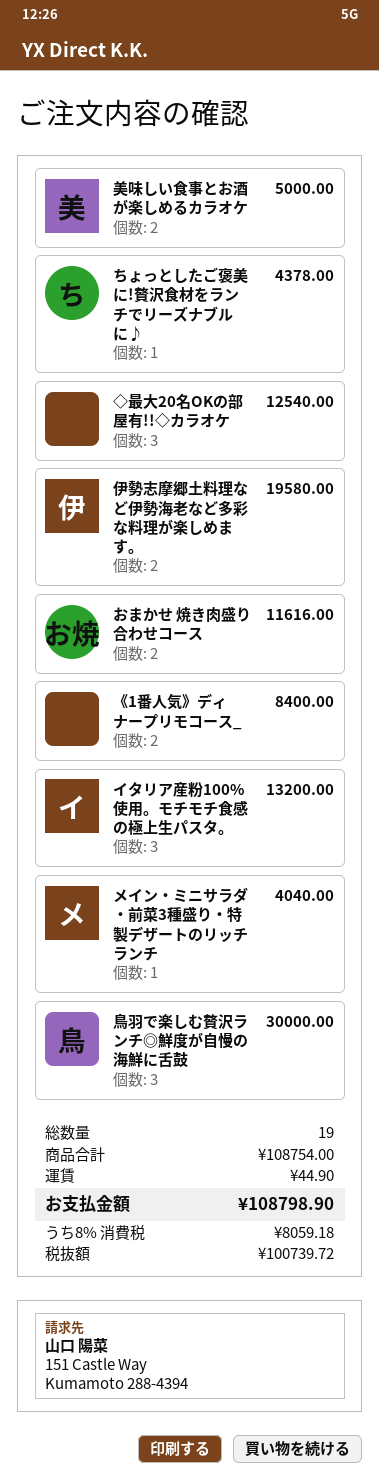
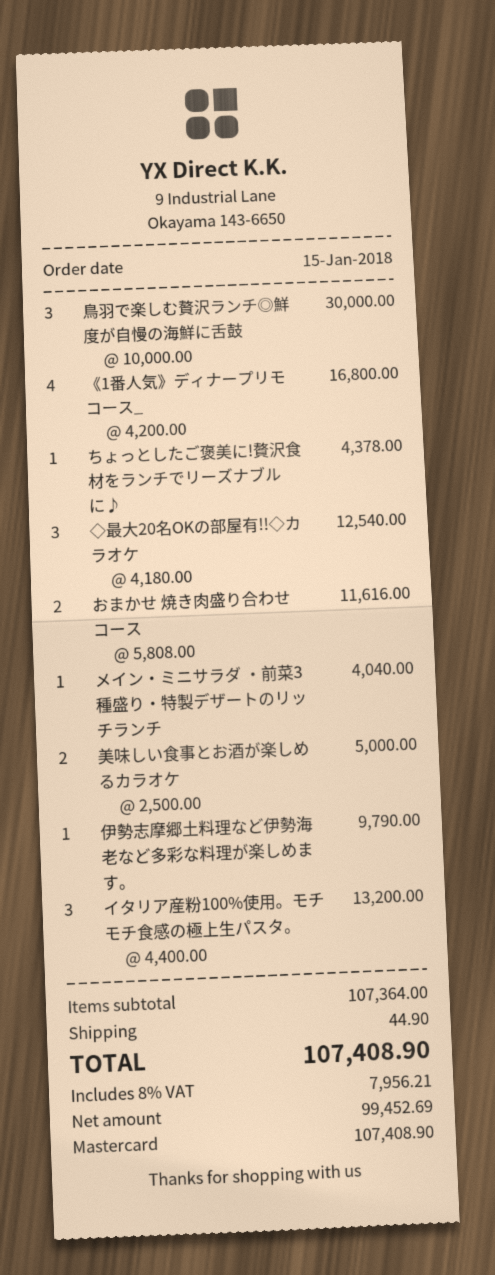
伊勢志摩郷土料理など伊勢海老など多彩な料理が楽しめます。: 2 for 19580.00 -> 1 for 9790.00
《1番人気》ディナープリモコース_: 2 for 8400.00 -> 4 for 16800.00
subtotal: 108754.00 -> 107364.00
net: 100739.72 -> 99452.69
tax: 8% = 8059.18 -> 8% = 7956.21
total: 108798.90 -> 107408.90

